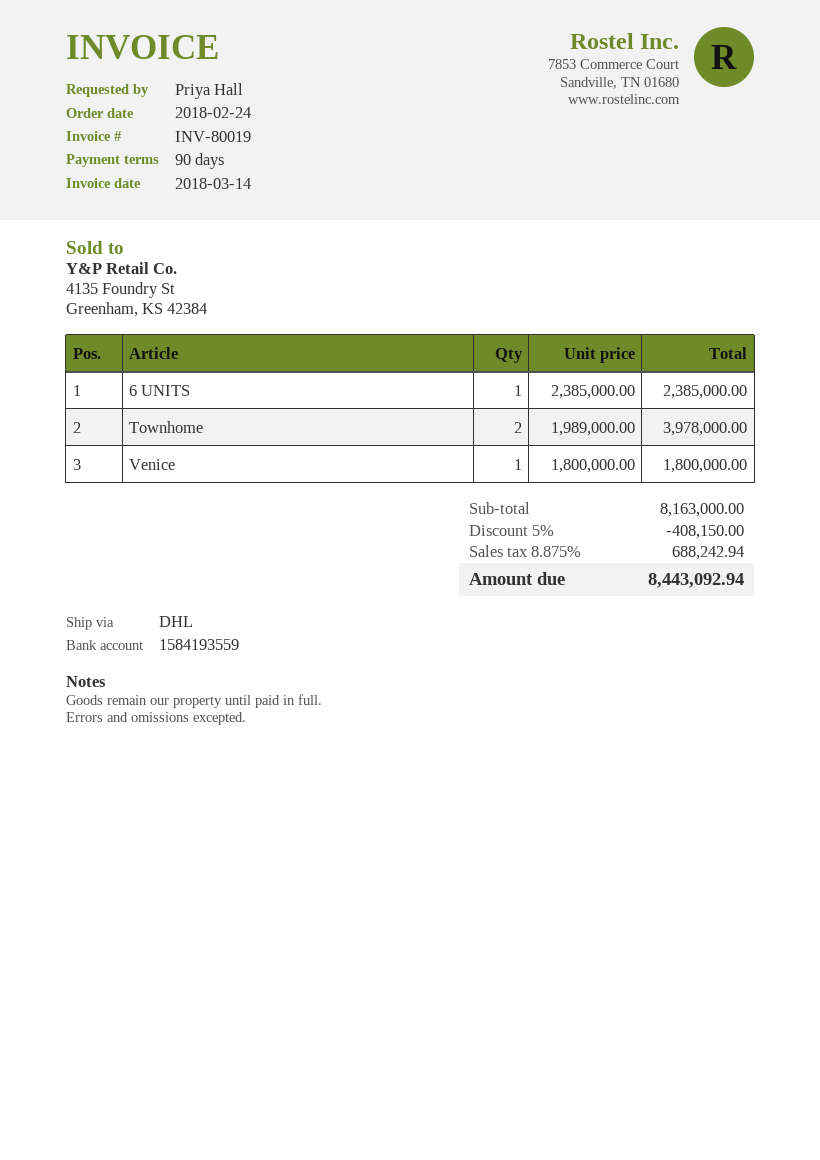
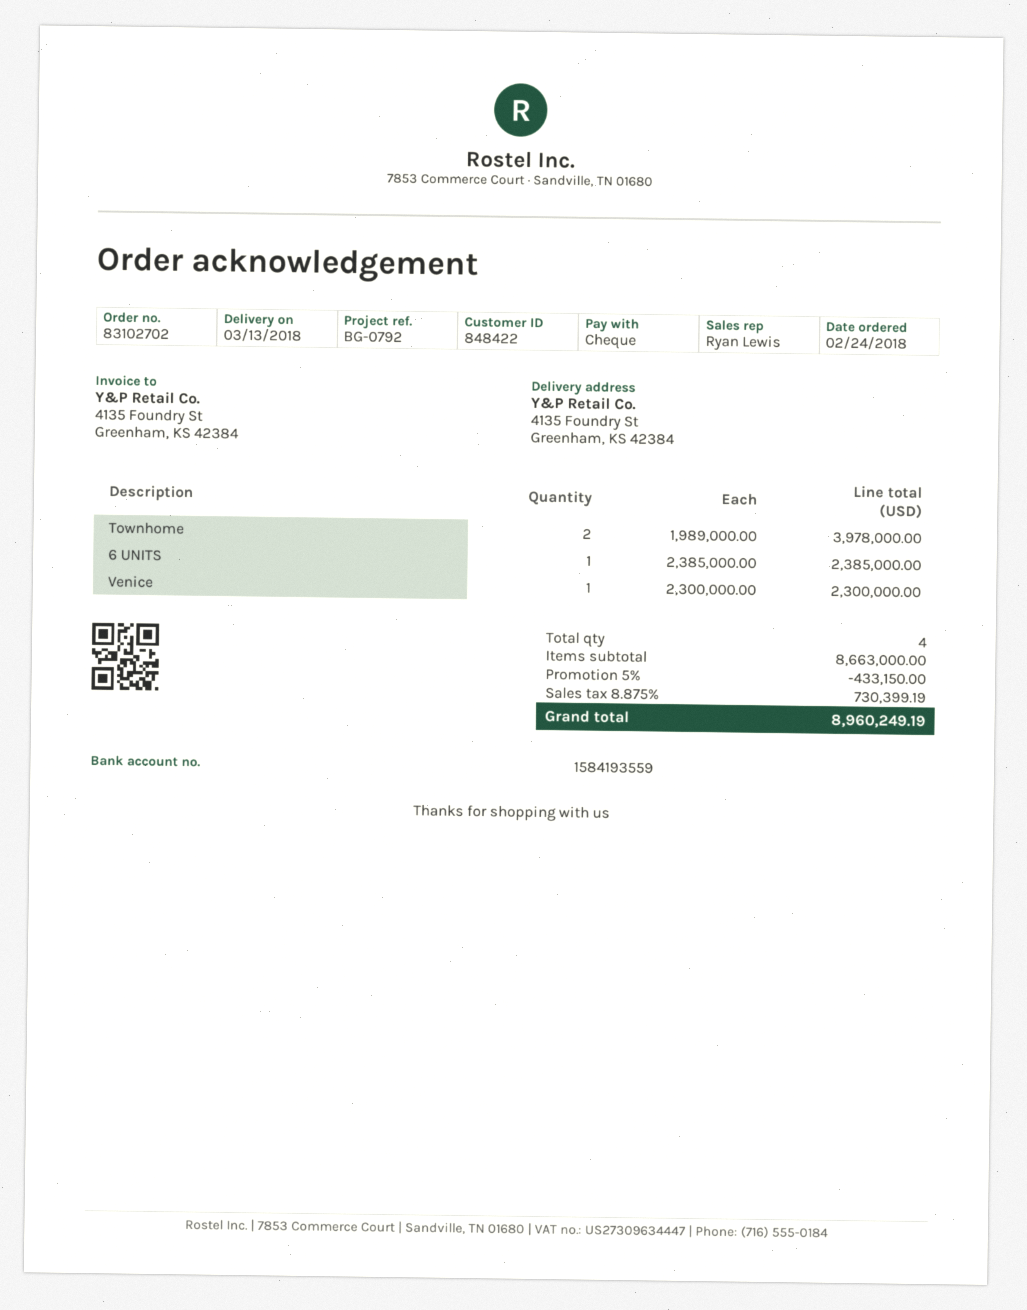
Venice: 1 x 1800000.00 = 1800000.00 -> 1 x 2300000.00 = 2300000.00
subtotal: 8163000.00 -> 8663000.00
discount: 5% = 408150.00 -> 5% = 433150.00
tax: 8.875% = 688242.94 -> 8.875% = 730399.19
total: 8443092.94 -> 8960249.19

